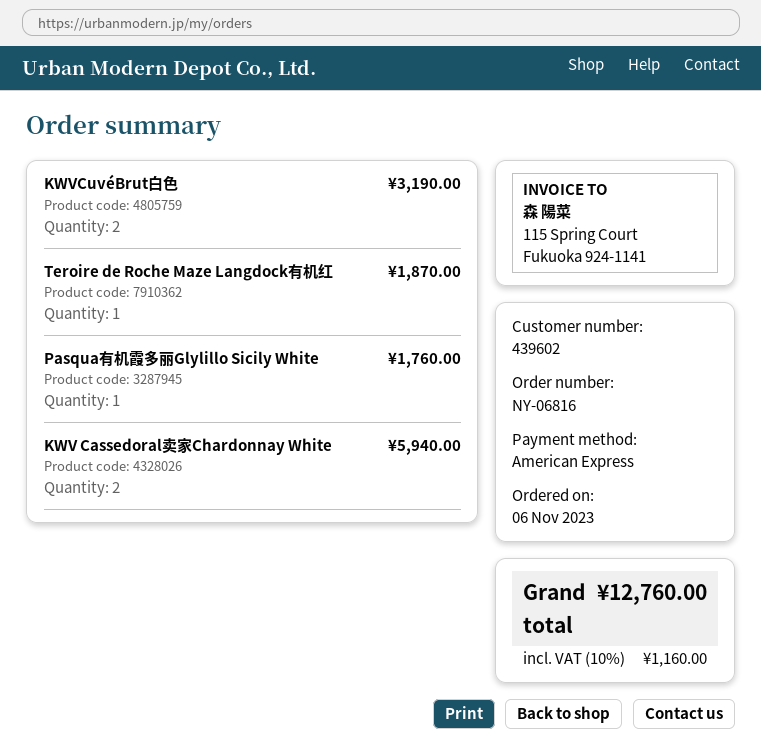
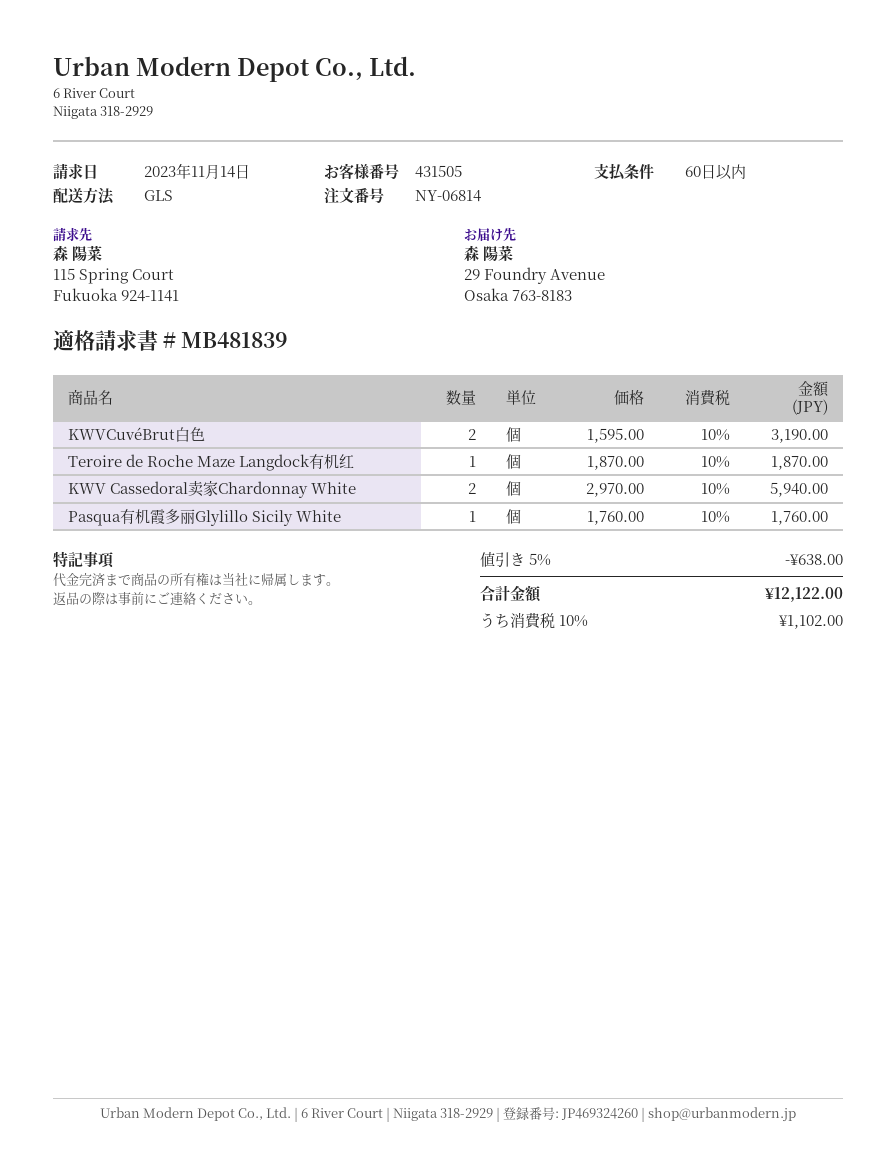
order number: NY-06816 -> NY-06814
customer number: 439602 -> 431505
discount: none -> 5% = 638.00
tax: 10% = 1160.00 -> 10% = 1102.00
total: 12760.00 -> 12122.00

